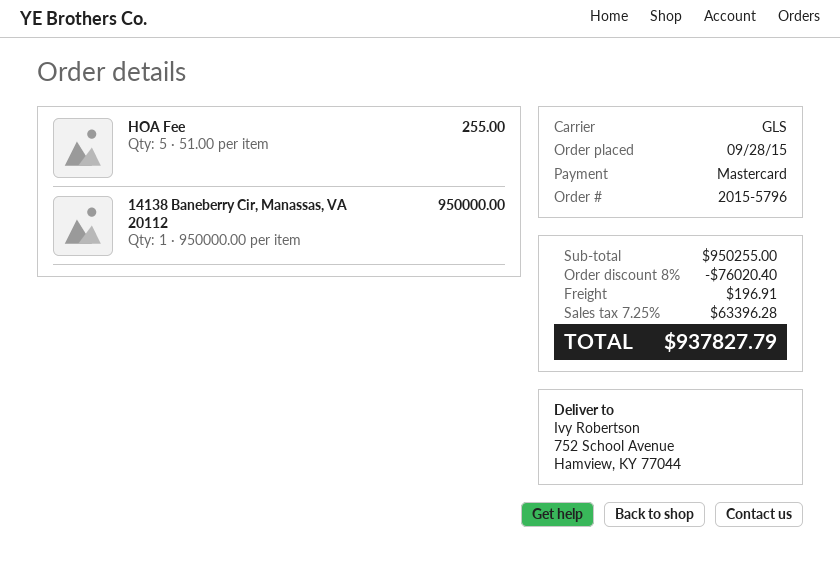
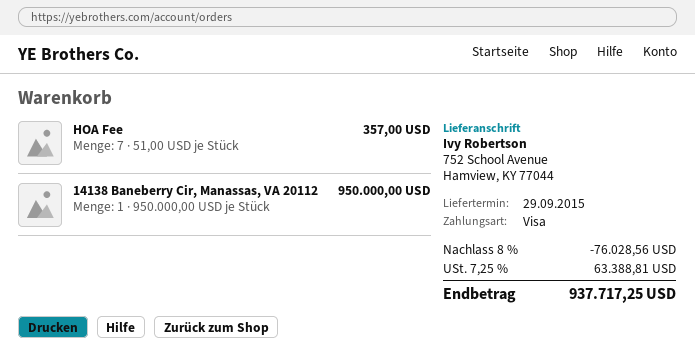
payment method: Mastercard -> Visa
HOA Fee: 5 x 51.00 = 255.00 -> 7 x 51.00 = 357.00
discount: 8% = 76020.40 -> 8% = 76028.56
shipping: 196.91 -> none
tax: 7.25% = 63396.28 -> 7.25% = 63388.81
total: 937827.79 -> 937717.25

